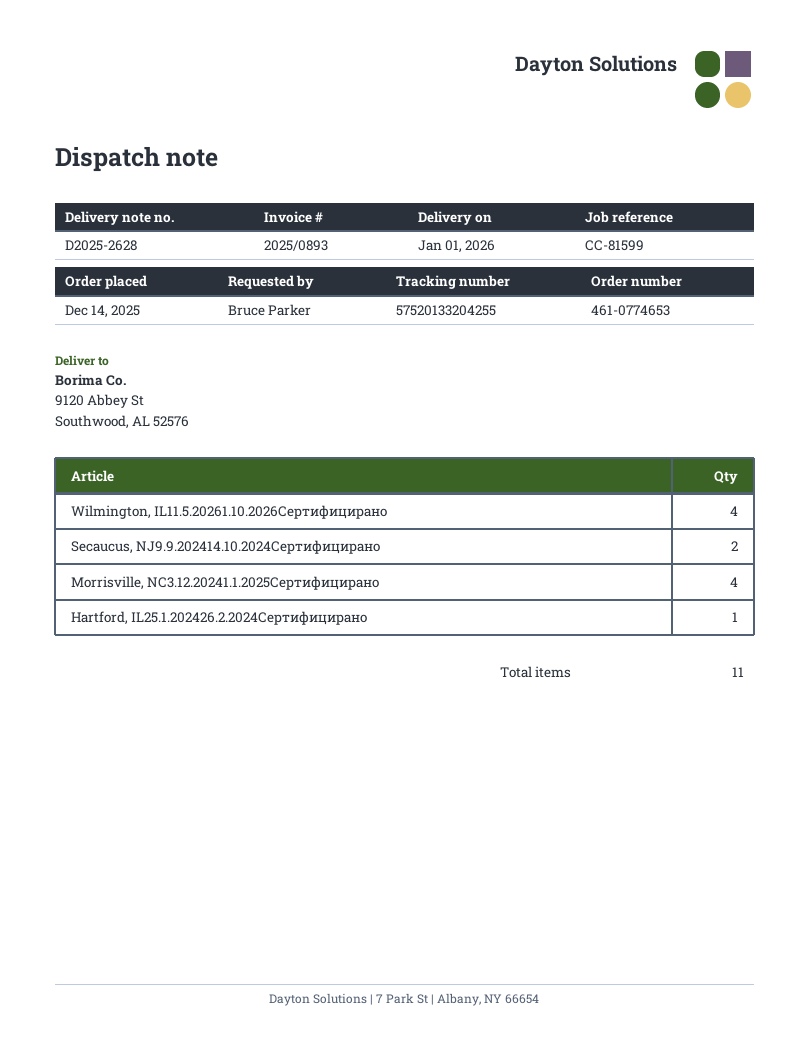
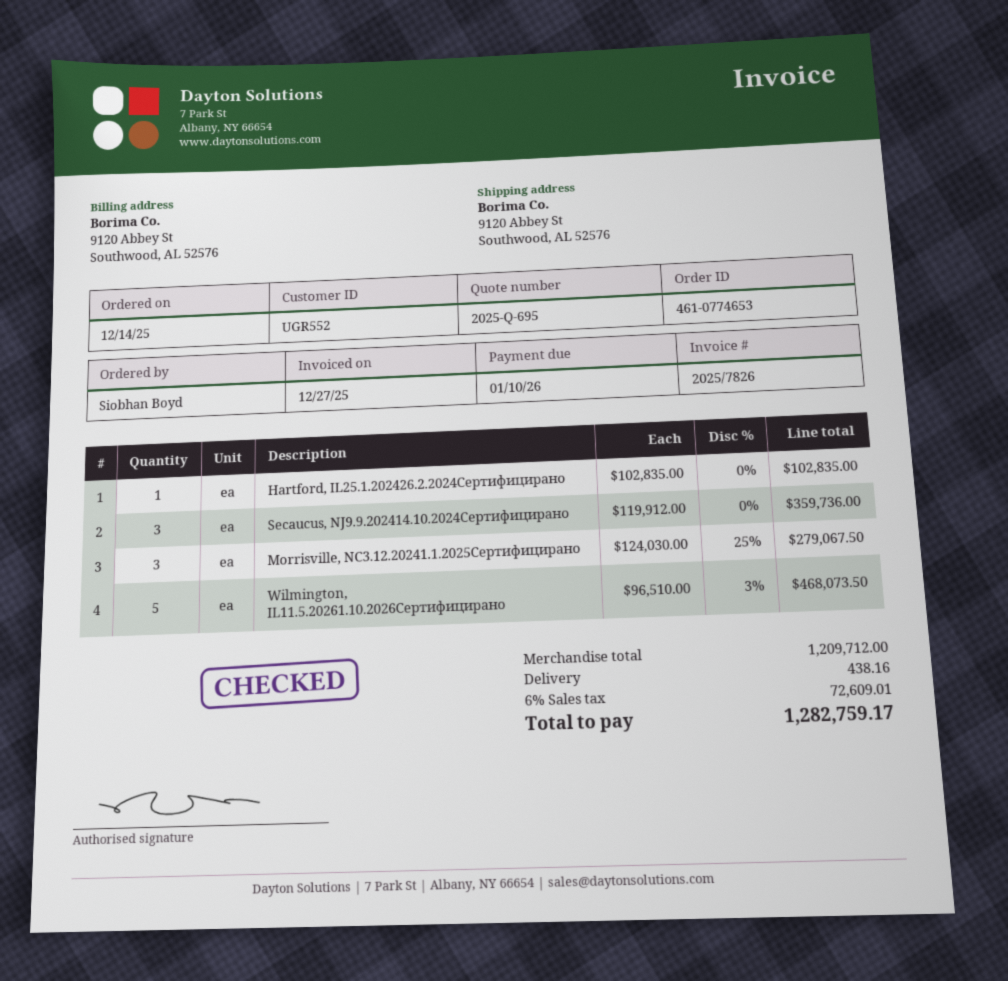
invoice number: 2025/0893 -> 2025/7826
ordered by: Bruce Parker -> Siobhan Boyd
Wilmington, IL11.5.20261.10.2026Сертифицирано: 4 -> 5
Secaucus, NJ9.9.202414.10.2024Сертифицирано: 2 -> 3
Morrisville, NC3.12.20241.1.2025Сертифицирано: 4 -> 3

